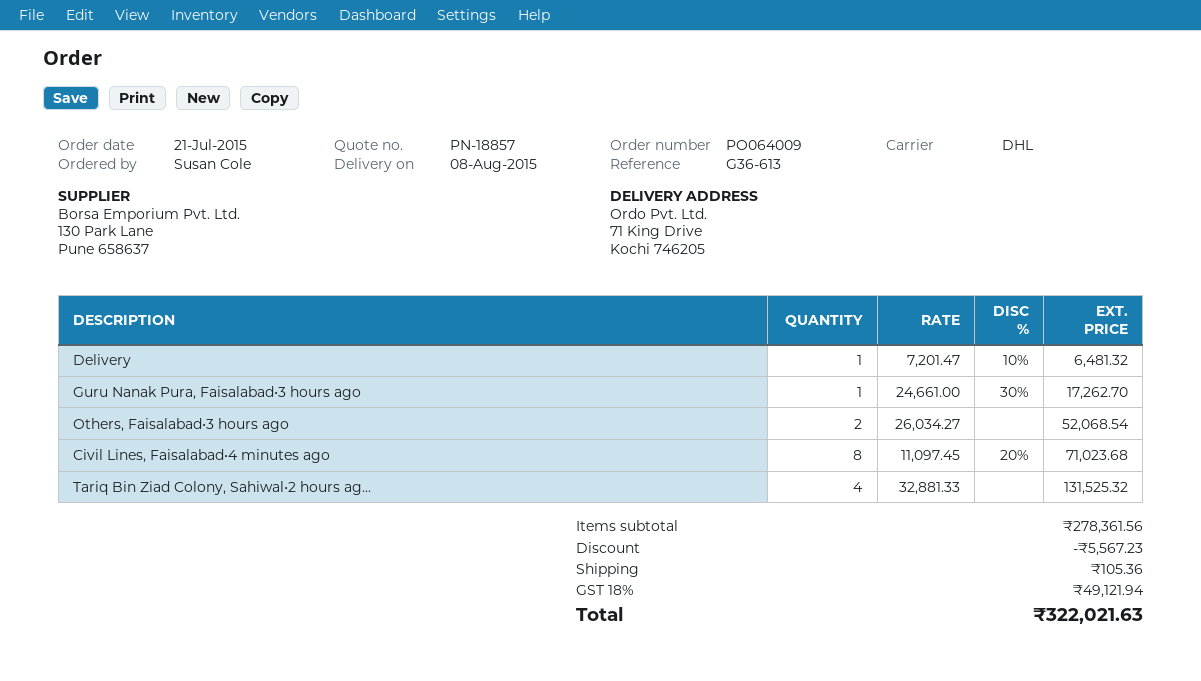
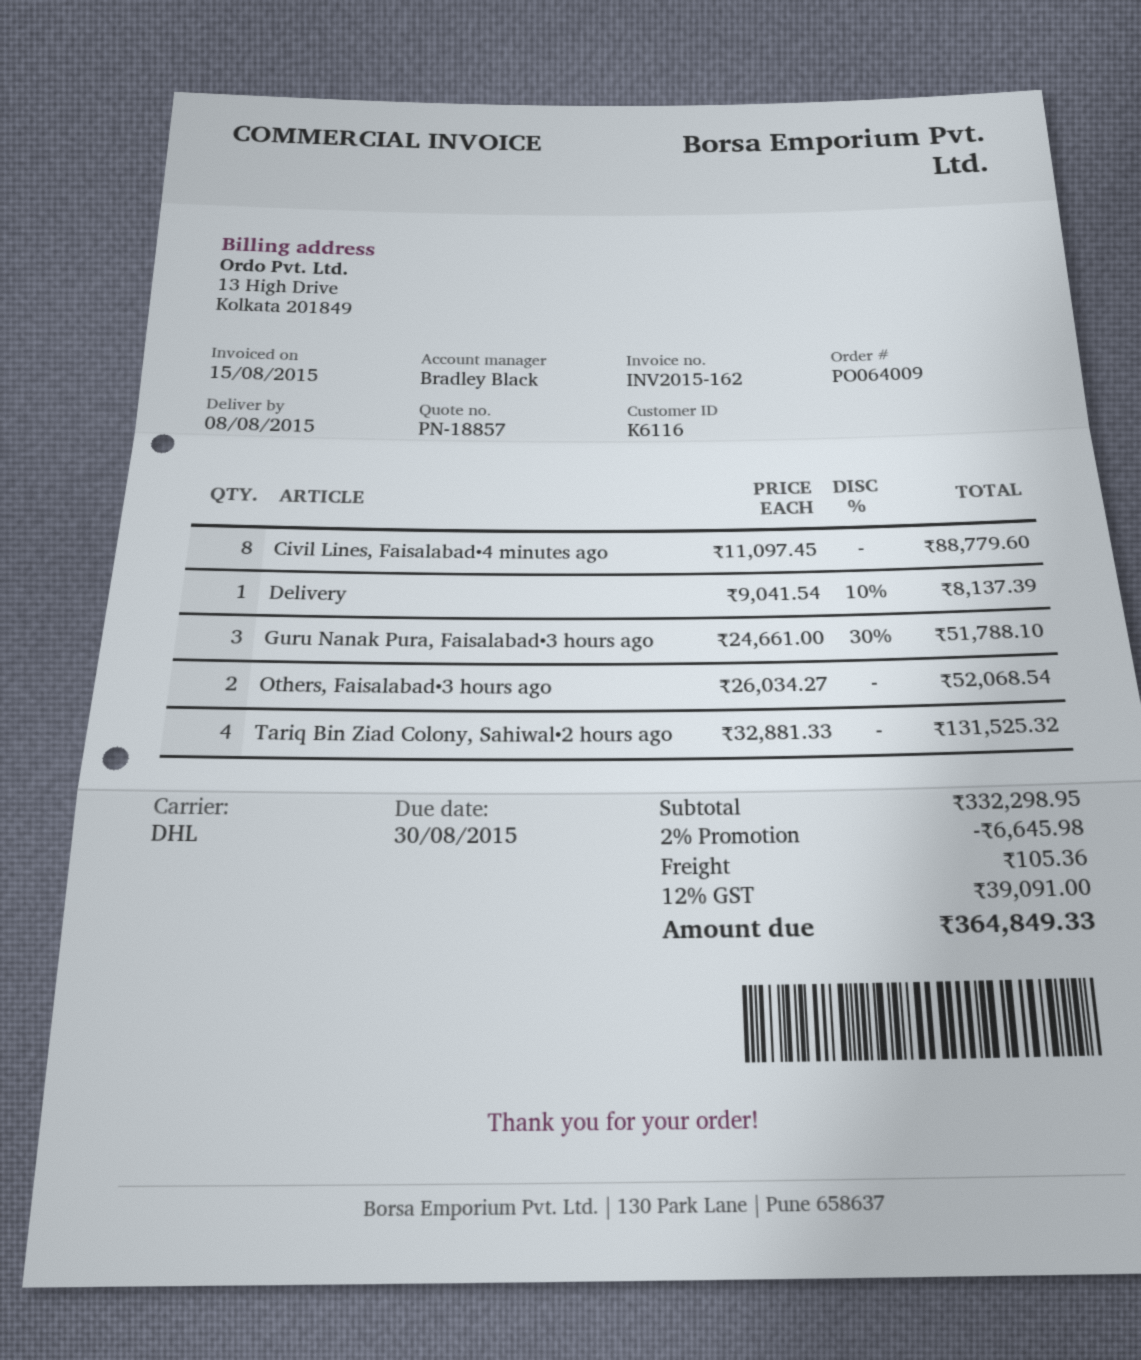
Delivery: 1 x 7201.47 - 10% = 6481.32 -> 1 x 9041.54 - 10% = 8137.39
Guru Nanak Pura, Faisalabad•3 hours ago: 1 x 24661.00 - 30% = 17262.70 -> 3 x 24661.00 - 30% = 51788.10
Civil Lines, Faisalabad•4 minutes ago: 8 x 11097.45 - 20% = 71023.68 -> 8 x 11097.45 = 88779.60
subtotal: 278361.56 -> 332298.95
discount: 5567.23 -> 6645.98
tax: 18% = 49121.94 -> 12% = 39091.00
total: 322021.63 -> 364849.33

